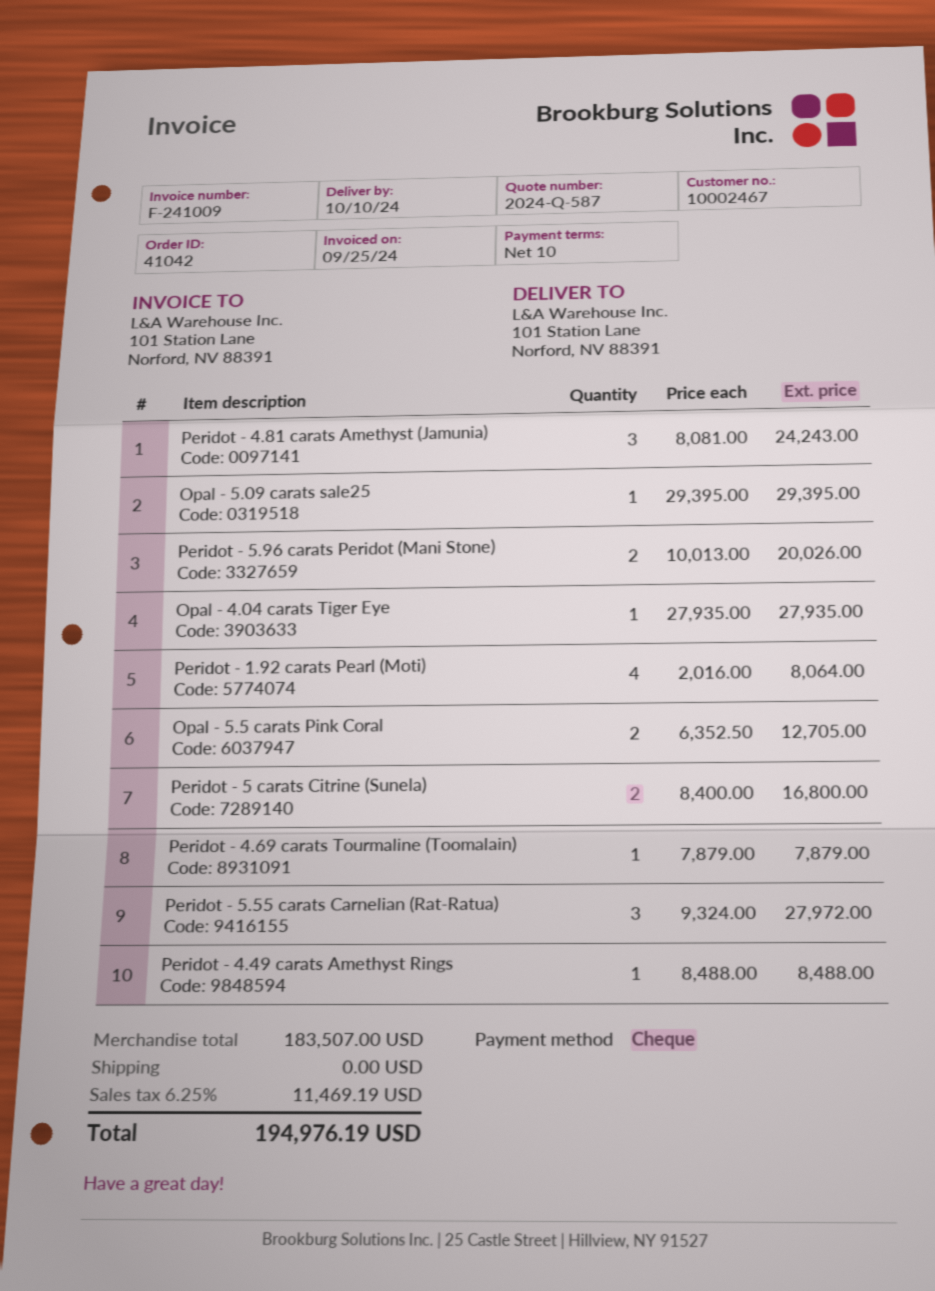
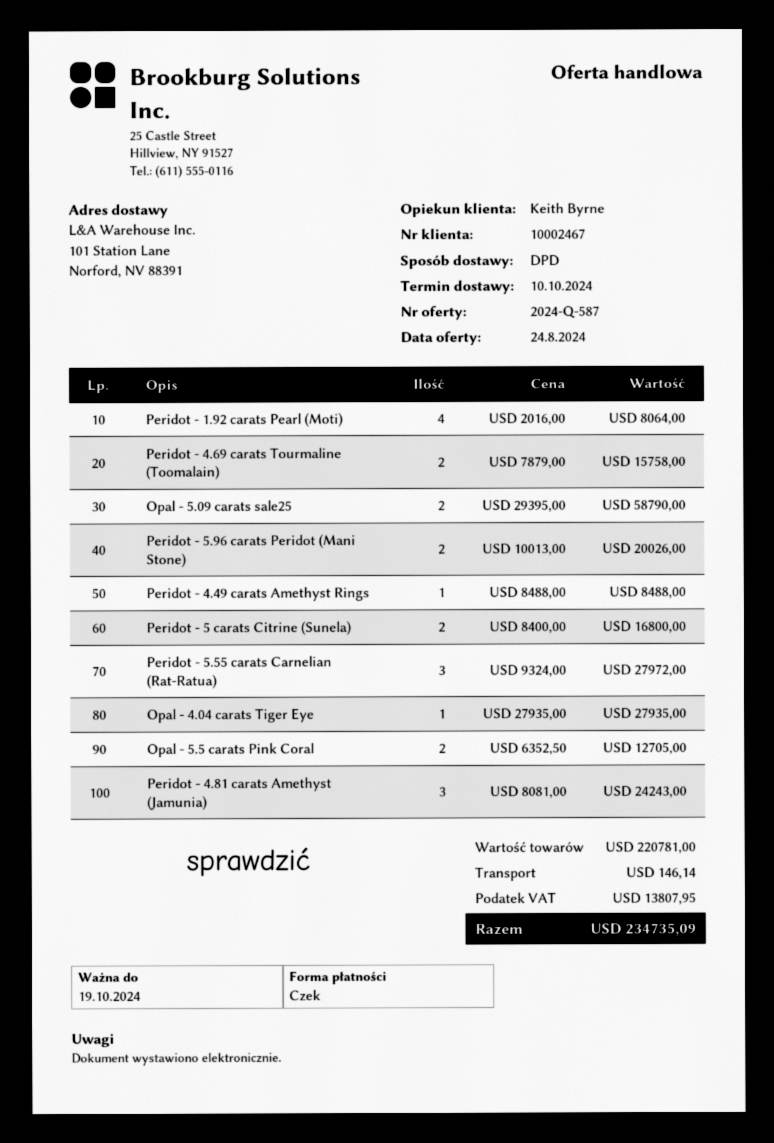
Opal - 5.09 carats sale25: 1 x 29395.00 = 29395.00 -> 2 x 29395.00 = 58790.00
Peridot - 4.69 carats Tourmaline (Toomalain): 1 x 7879.00 = 7879.00 -> 2 x 7879.00 = 15758.00
subtotal: 183507.00 -> 220781.00
shipping: 0.00 -> 146.14
tax: 11469.19 -> 13807.95
total: 194976.19 -> 234735.09

